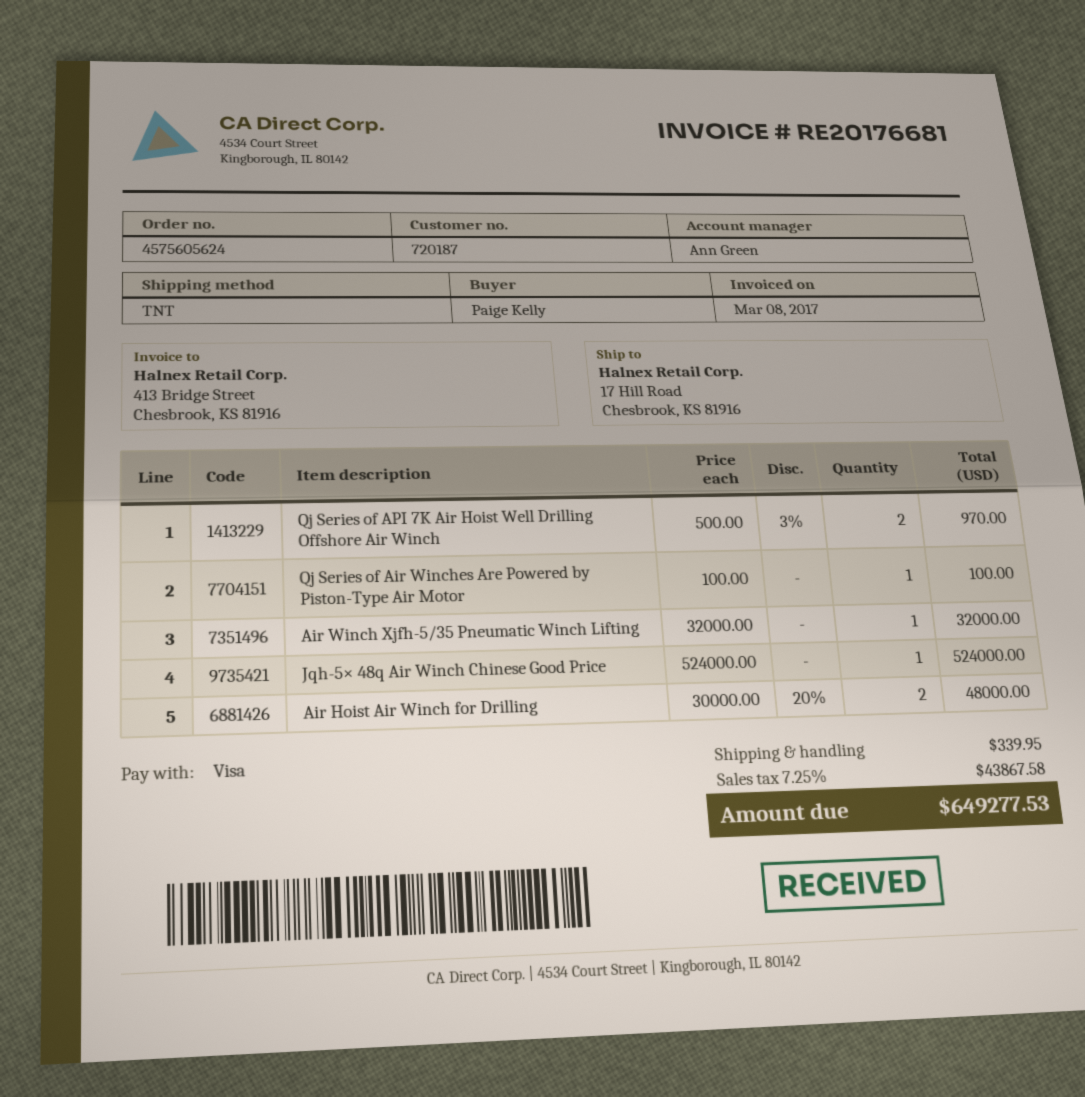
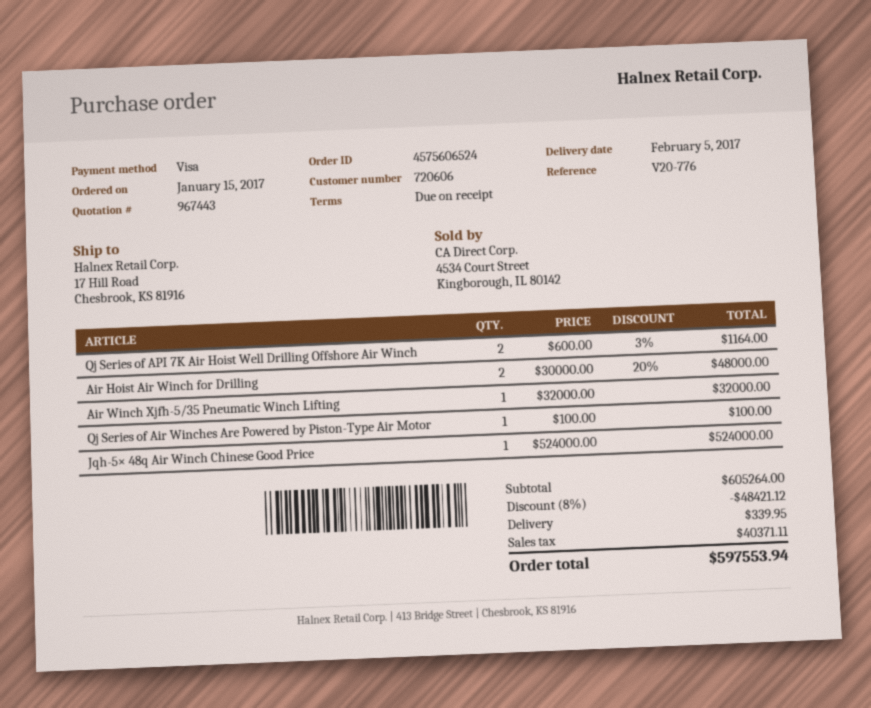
order number: 4575605624 -> 4575606524
customer number: 720187 -> 720606
Qj Series of API 7K Air Hoist Well Drilling Offshore Air Winch: 2 x 500.00 - 3% = 970.00 -> 2 x 600.00 - 3% = 1164.00
discount: none -> 8% = 48421.12
tax: 43867.58 -> 40371.11
total: 649277.53 -> 597553.94

